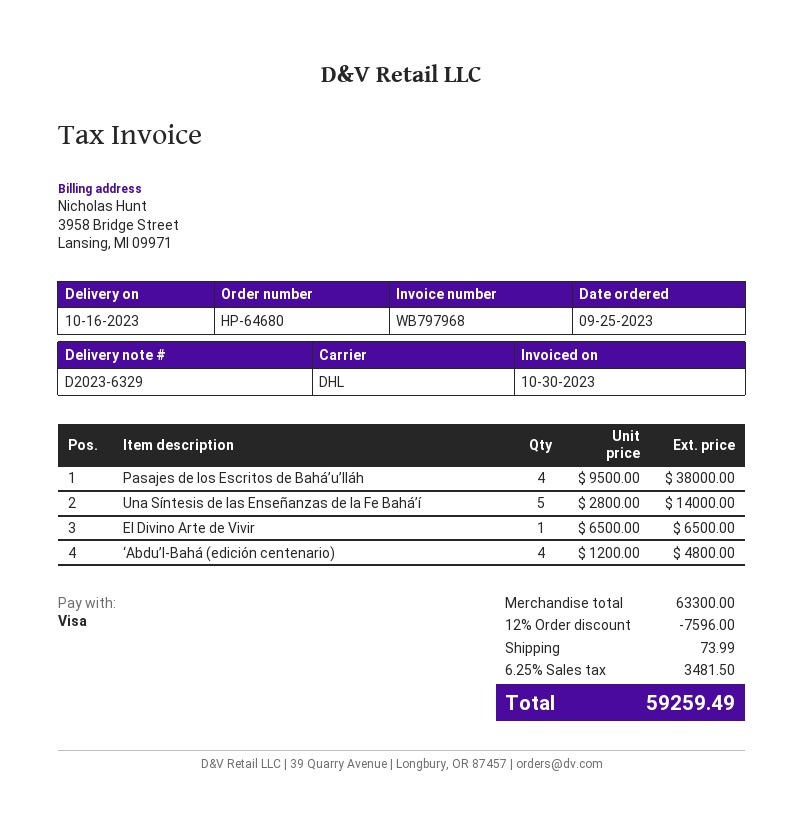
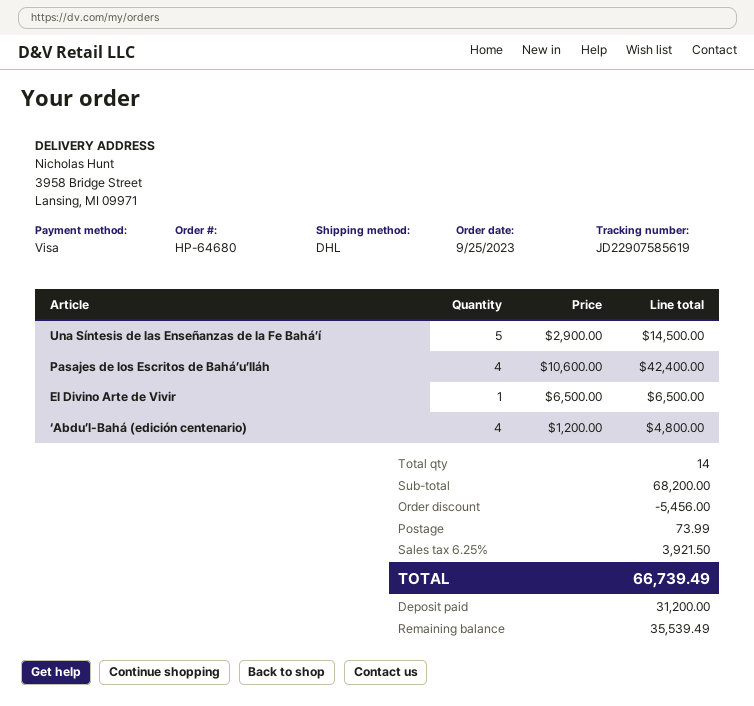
Pasajes de los Escritos de Bahá’u’lláh: 4 x 9500.00 = 38000.00 -> 4 x 10600.00 = 42400.00
Una Síntesis de las Enseñanzas de la Fe Bahá’í: 5 x 2800.00 = 14000.00 -> 5 x 2900.00 = 14500.00
subtotal: 63300.00 -> 68200.00
discount: 7596.00 -> 5456.00
tax: 6.25% = 3481.50 -> 6.25% = 3921.50
total: 59259.49 -> 66739.49

